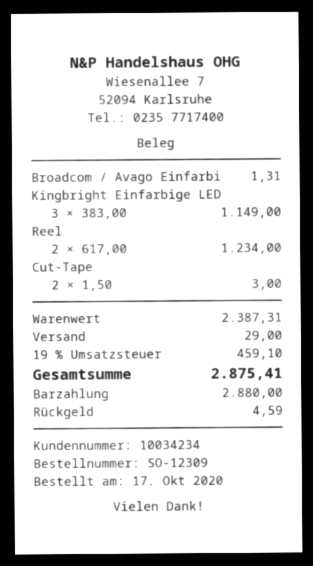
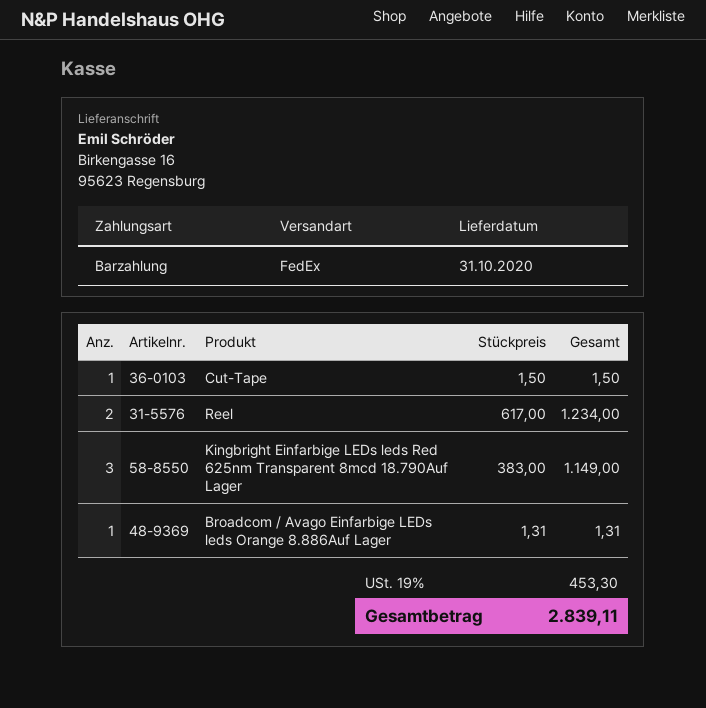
Cut-Tape: 2 x 1.50 = 3.00 -> 1 x 1.50 = 1.50
shipping: 29.00 -> none
tax: 19% = 459.10 -> 19% = 453.30
total: 2875.41 -> 2839.11

